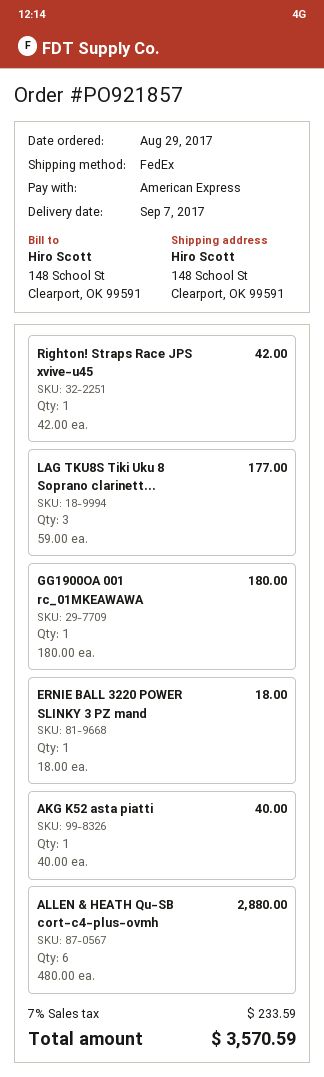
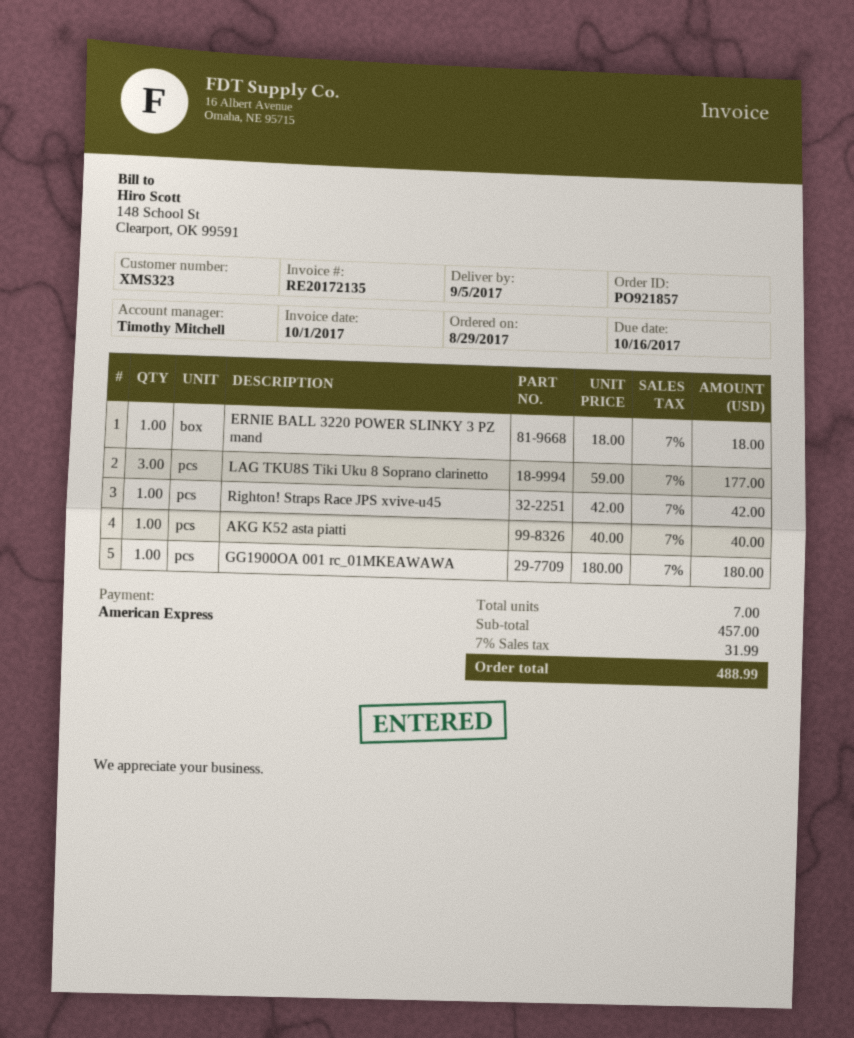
delivery date: 2017-09-07 -> 2017-09-05
ALLEN & HEATH Qu-SB cort-c4-plus-ovmh: 6 x 480.00 = 2880.00 -> none
tax: 7% = 233.59 -> 7% = 31.99
total: 3570.59 -> 488.99

